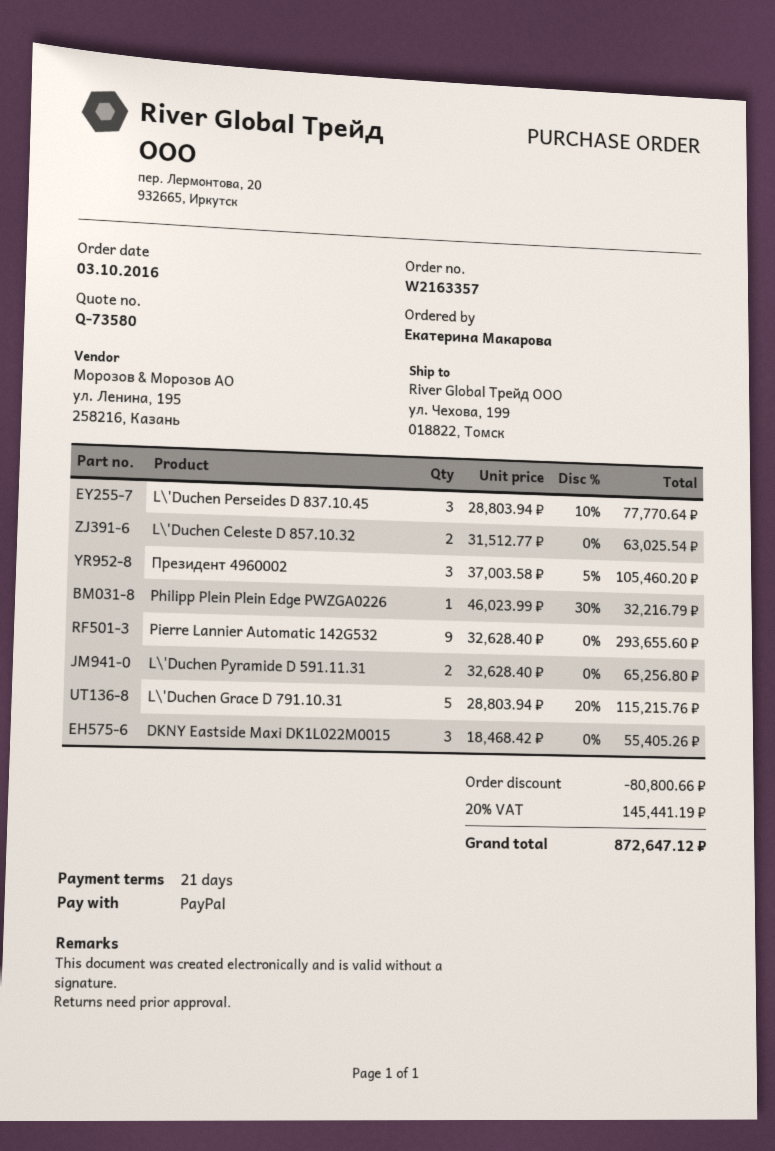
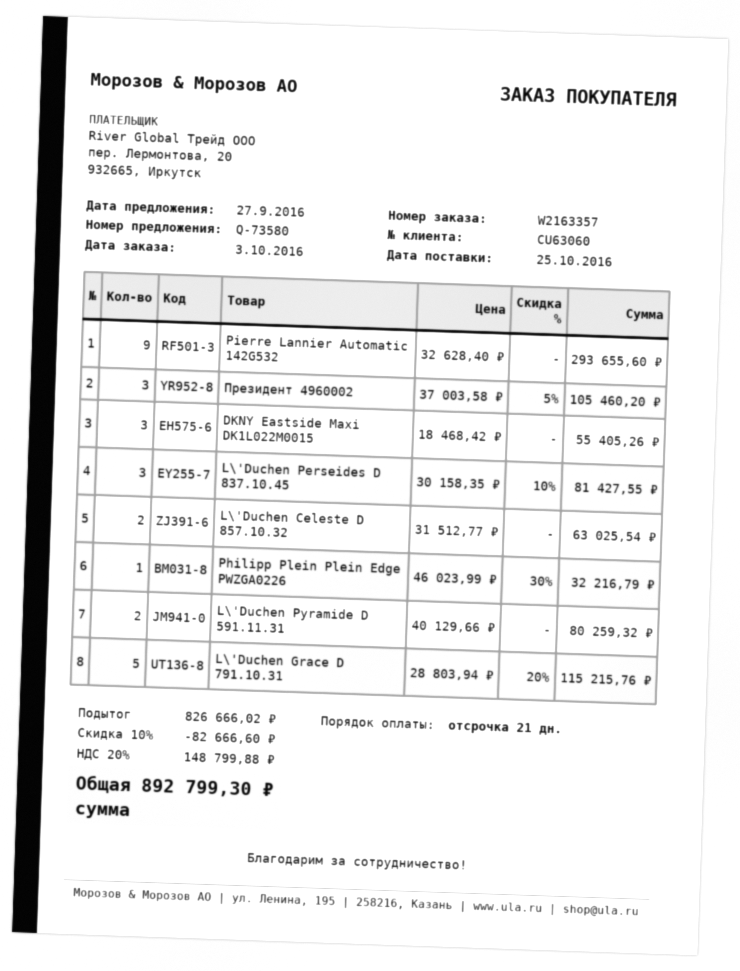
L\'Duchen Perseides D 837.10.45: 3 x 28803.94 - 10% = 77770.64 -> 3 x 30158.35 - 10% = 81427.55
L\'Duchen Pyramide D 591.11.31: 2 x 32628.40 = 65256.80 -> 2 x 40129.66 = 80259.32
discount: 80800.66 -> 82666.60
tax: 20% = 145441.19 -> 20% = 148799.88
total: 872647.12 -> 892799.30

